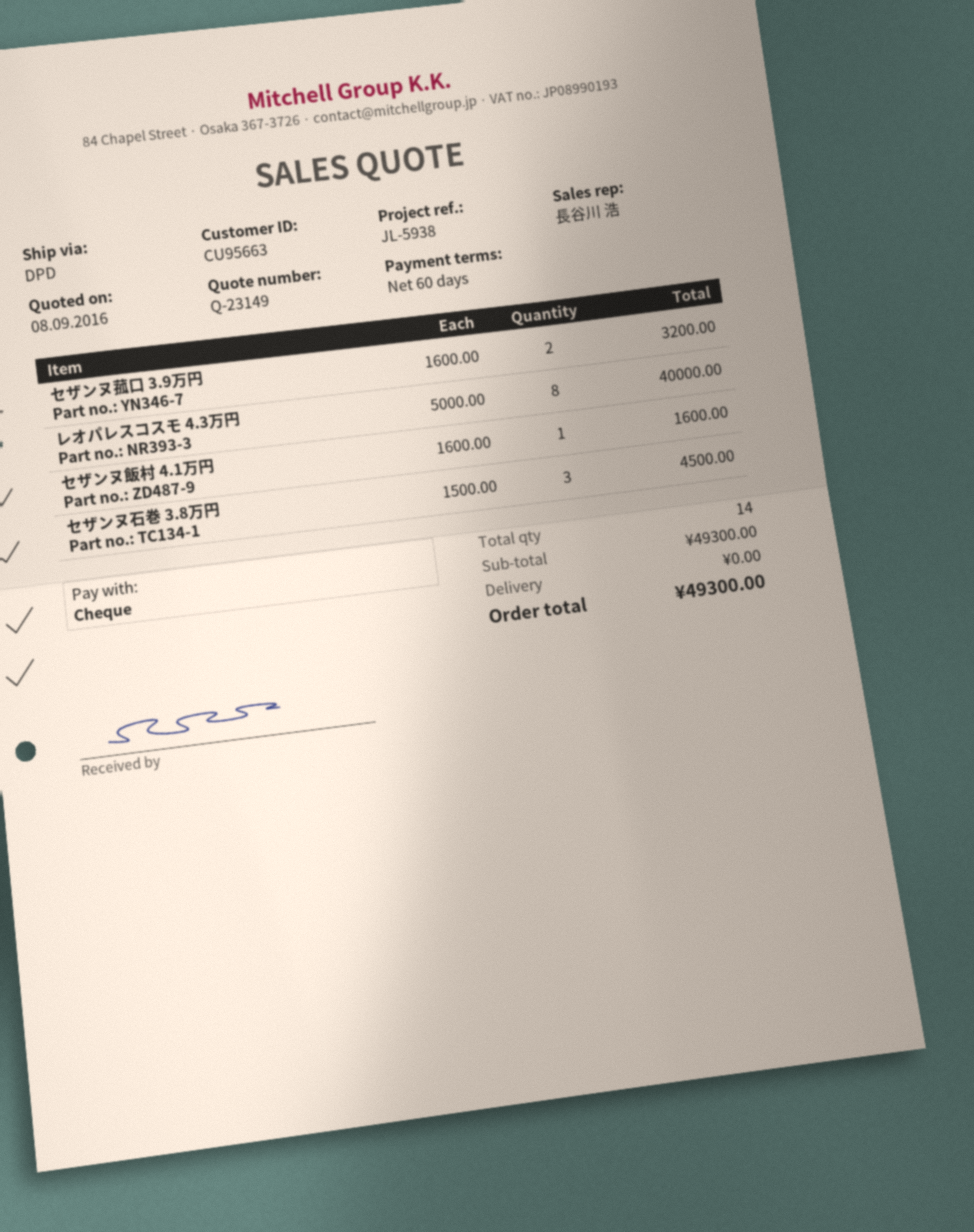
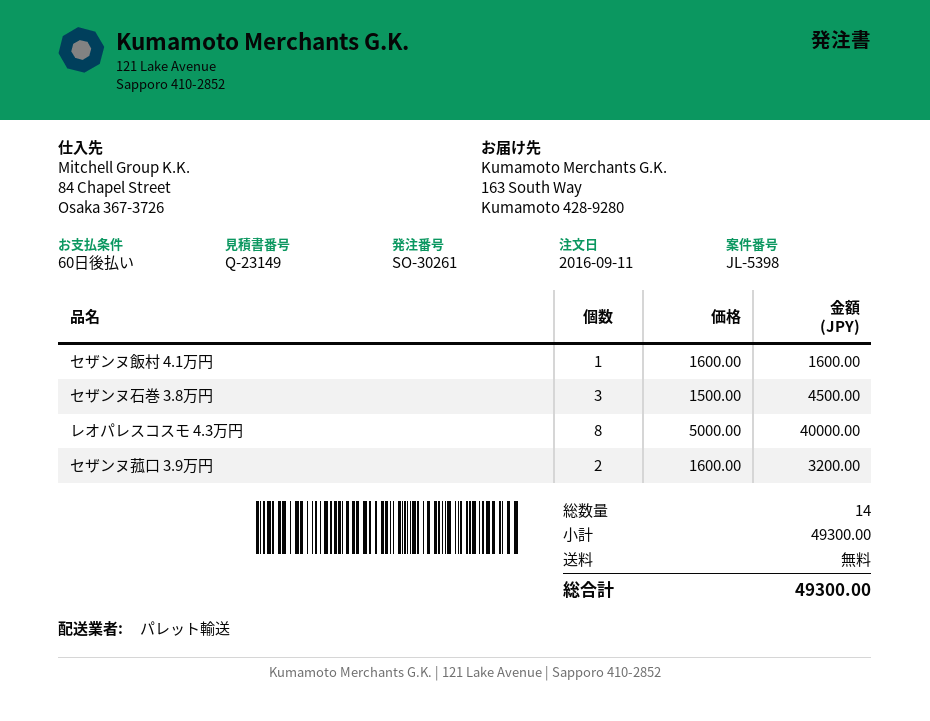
reference: JL-5938 -> JL-5398
shipping method: DPD -> pallet freight

